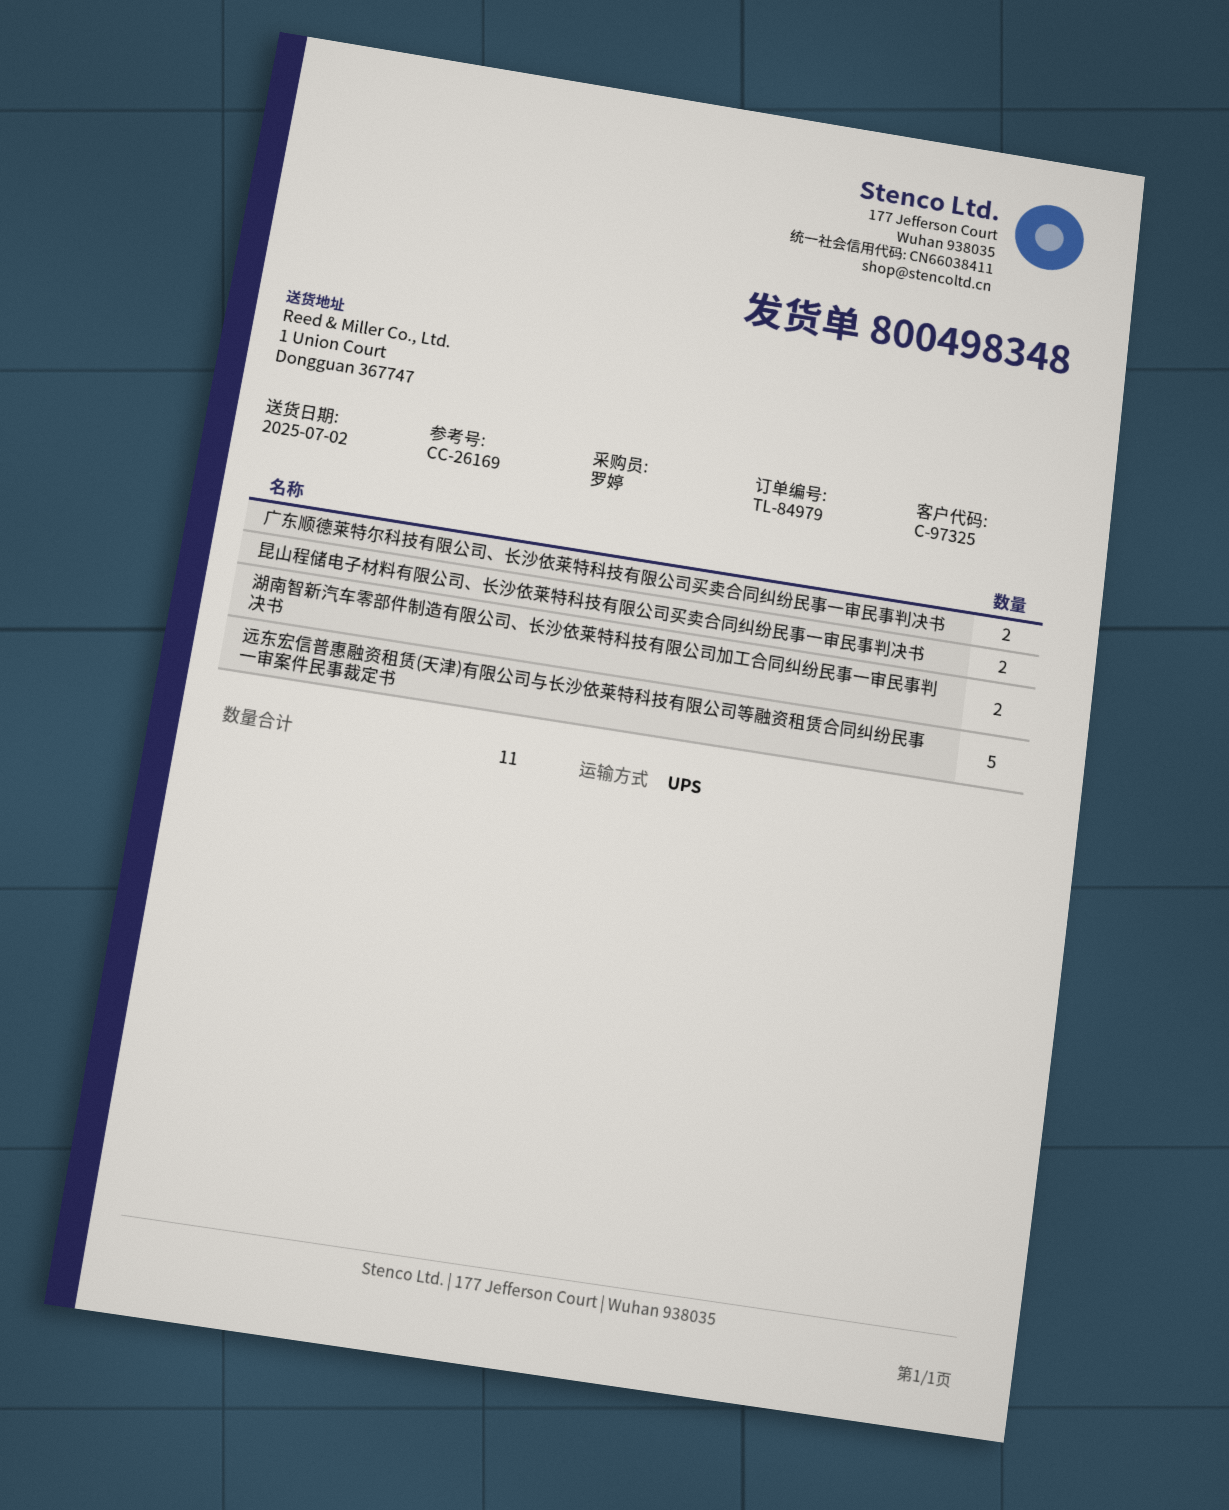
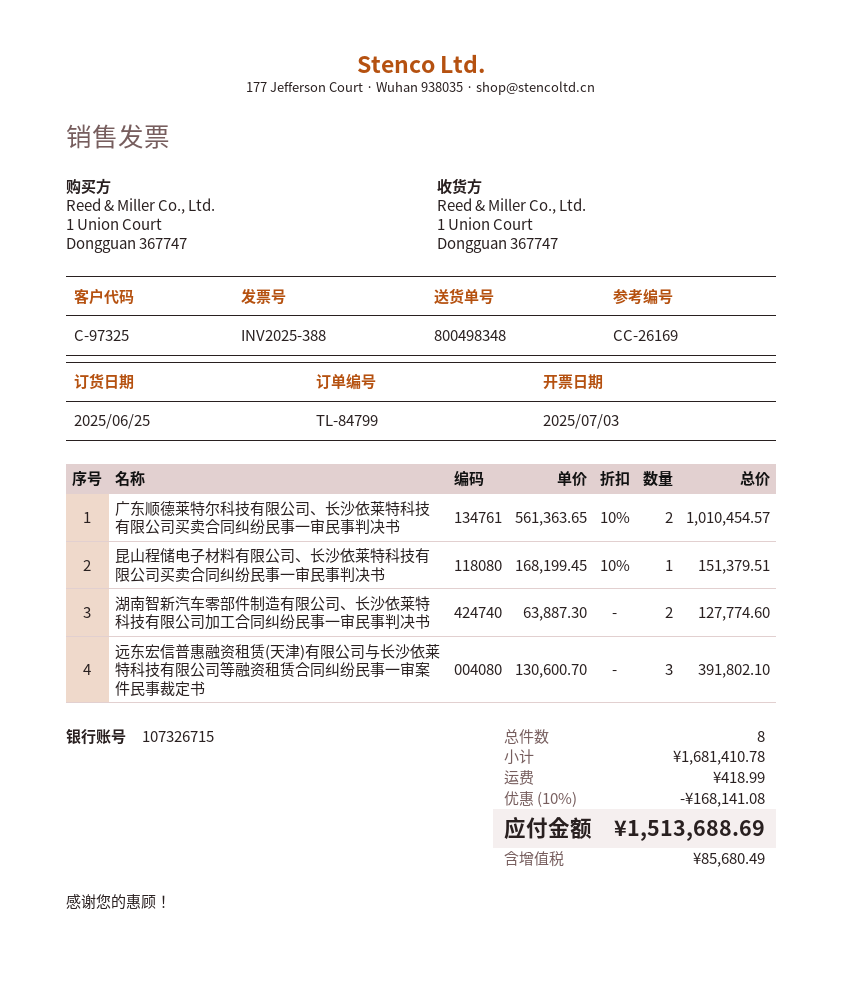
order number: TL-84979 -> TL-84799
昆山程储电子材料有限公司、长沙依莱特科技有限公司买卖合同纠纷民事一审民事判决书: 2 -> 1
远东宏信普惠融资租赁(天津)有限公司与长沙依莱特科技有限公司等融资租赁合同纠纷民事一审案件民事裁定书: 5 -> 3
total quantity: 11 -> 8

